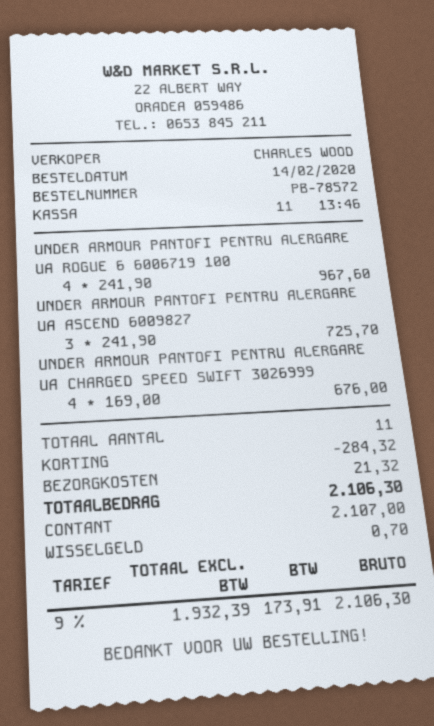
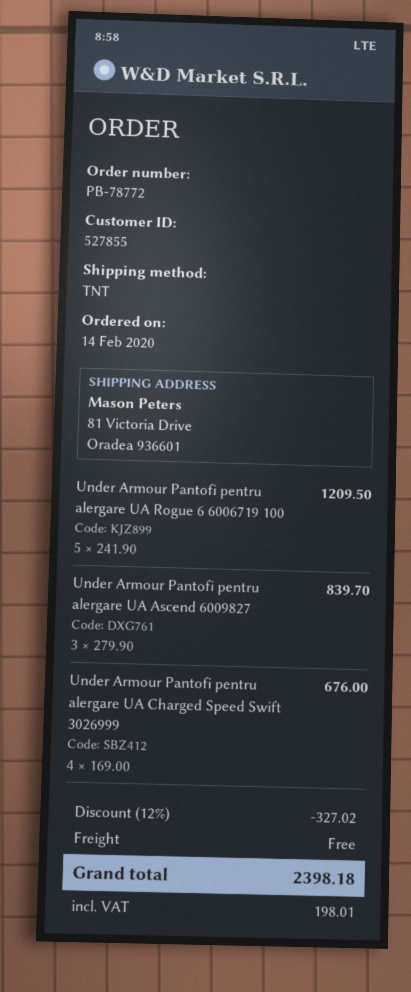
order number: PB-78572 -> PB-78772
UNDER ARMOUR PANTOFI PENTRU ALERGARE UA ROGUE 6 6006719 100: 4 x 241.90 = 967.60 -> 5 x 241.90 = 1209.50
UNDER ARMOUR PANTOFI PENTRU ALERGARE UA ASCEND 6009827: 3 x 241.90 = 725.70 -> 3 x 279.90 = 839.70
discount: 284.32 -> 327.02
shipping: 21.32 -> 0.00
tax: 173.91 -> 198.01
total: 2106.30 -> 2398.18

